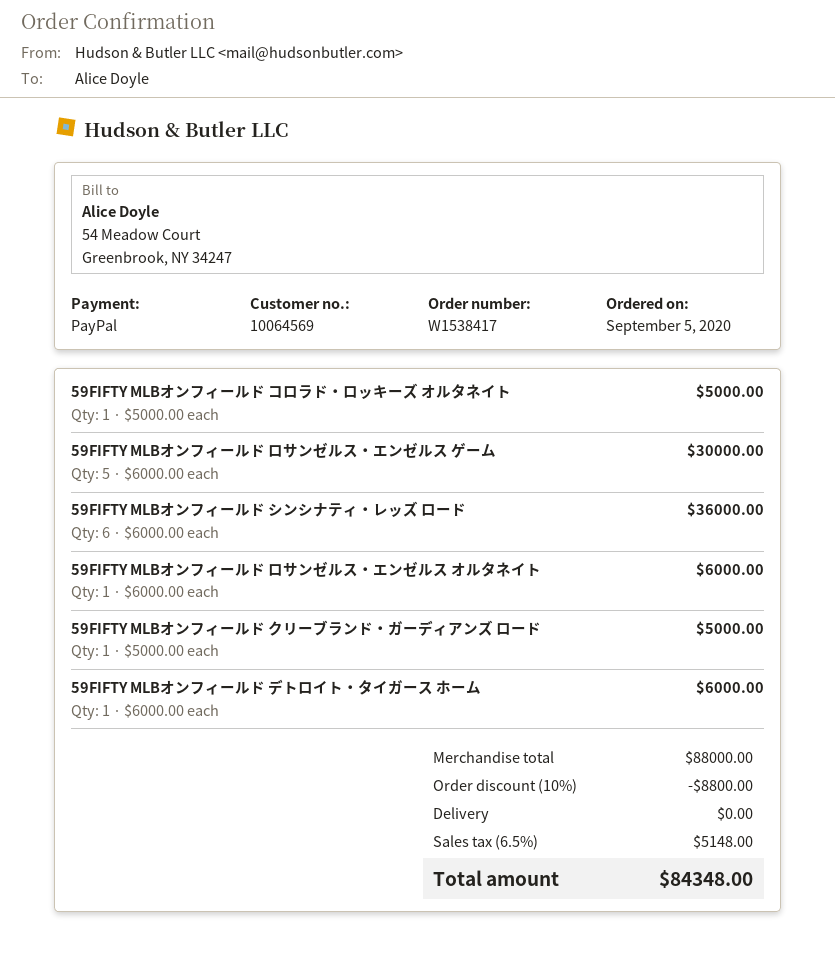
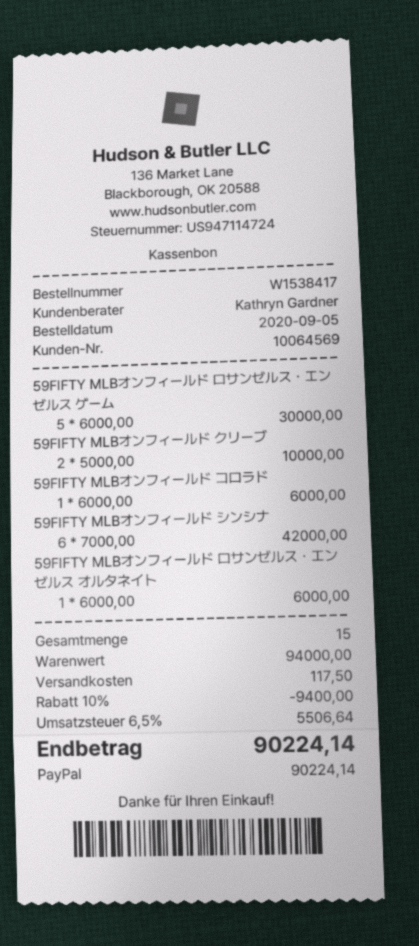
59FIFTY MLBオンフィールド コロラド・ロッキーズ オルタネイト: 1 x 5000.00 = 5000.00 -> 1 x 6000.00 = 6000.00
59FIFTY MLBオンフィールド シンシナティ・レッズ ロード: 6 x 6000.00 = 36000.00 -> 6 x 7000.00 = 42000.00
59FIFTY MLBオンフィールド クリーブランド・ガーディアンズ ロード: 1 x 5000.00 = 5000.00 -> 2 x 5000.00 = 10000.00
59FIFTY MLBオンフィールド デトロイト・タイガース ホーム: 1 x 6000.00 = 6000.00 -> none
subtotal: 88000.00 -> 94000.00
discount: 10% = 8800.00 -> 10% = 9400.00
shipping: 0.00 -> 117.50
tax: 6.5% = 5148.00 -> 6.5% = 5506.64
total: 84348.00 -> 90224.14

